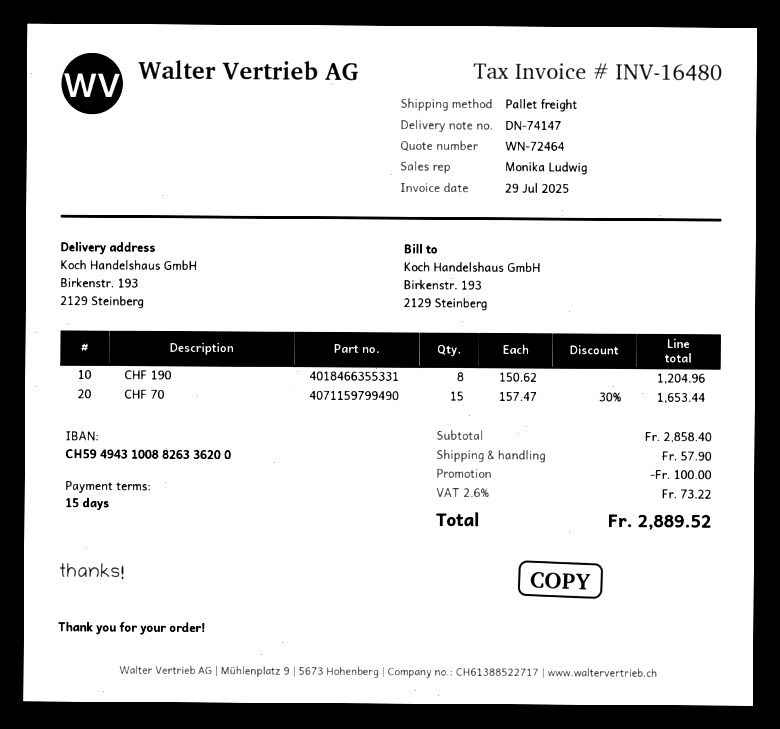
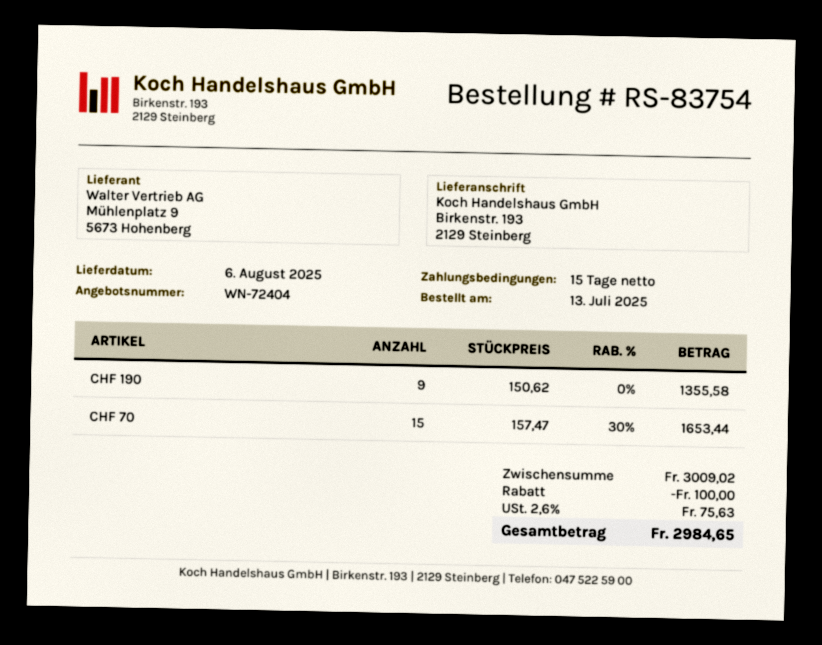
quote number: WN-72464 -> WN-72404
CHF 190: 8 x 150.62 = 1204.96 -> 9 x 150.62 = 1355.58
subtotal: 2858.40 -> 3009.02
shipping: 57.90 -> none
tax: 2.6% = 73.22 -> 2.6% = 75.63
total: 2889.52 -> 2984.65

